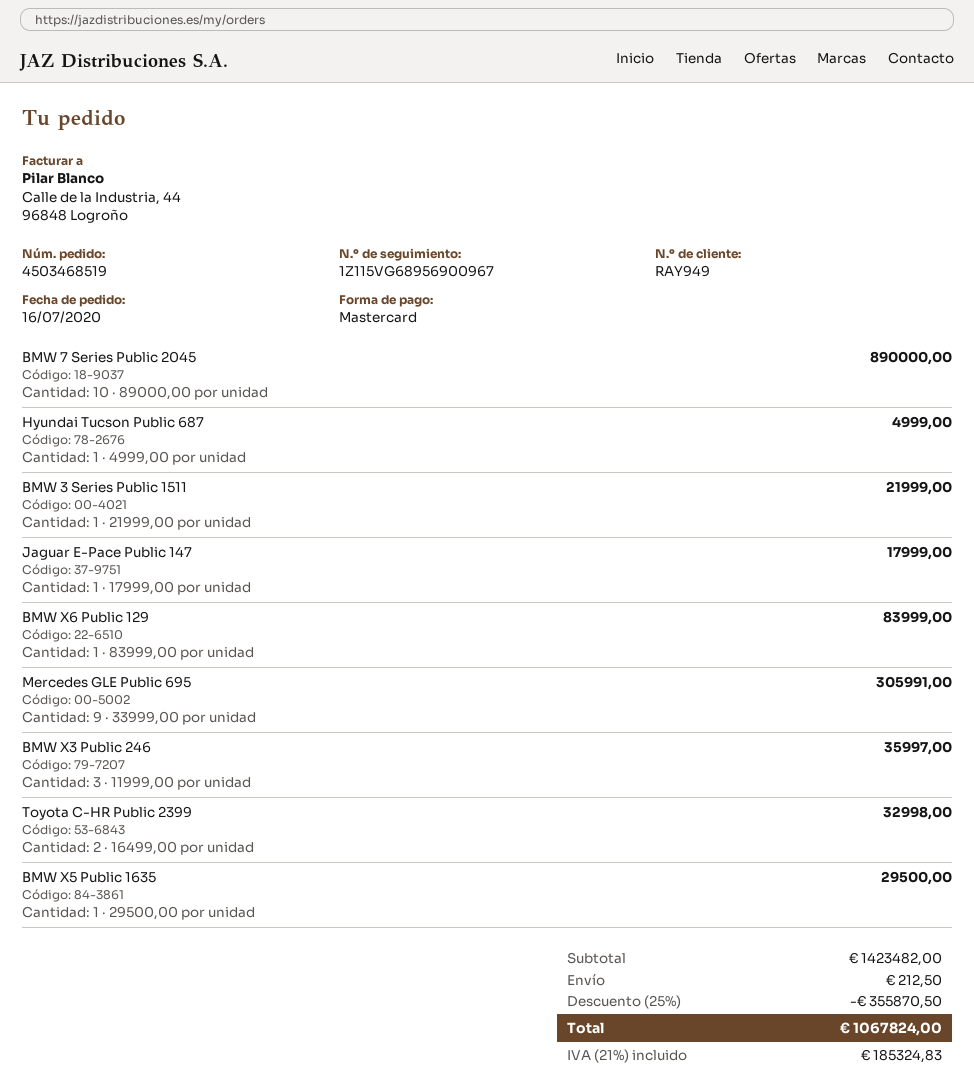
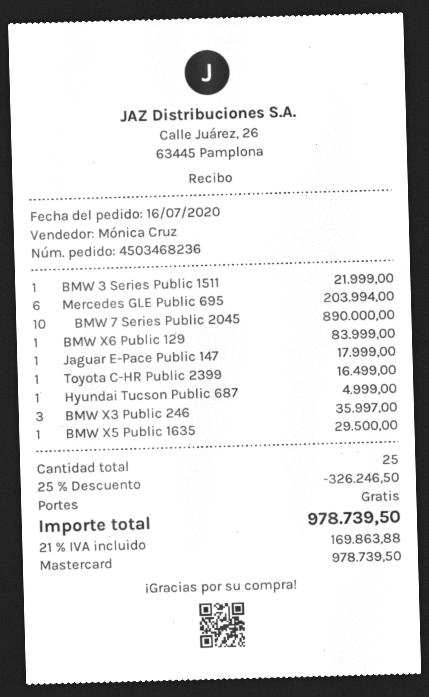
order number: 4503468519 -> 4503468236
Mercedes GLE Public 695: 9 for 305991.00 -> 6 for 203994.00
Toyota C-HR Public 2399: 2 for 32998.00 -> 1 for 16499.00
discount: 25% = 355870.50 -> 25% = 326246.50
shipping: 212.50 -> 0.00
tax: 21% = 185324.83 -> 21% = 169863.88
total: 1067824.00 -> 978739.50

